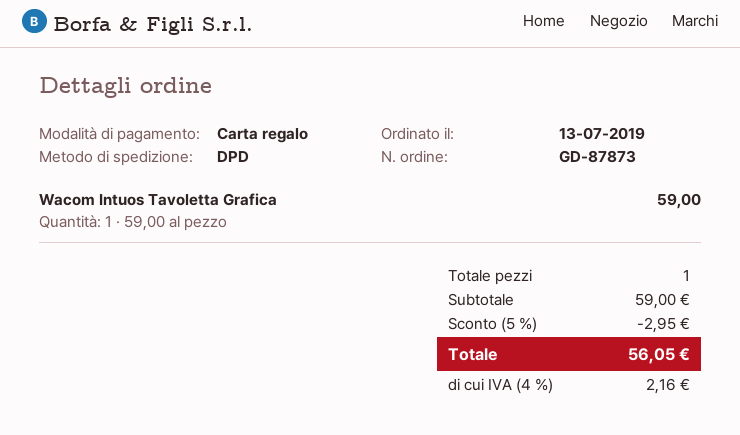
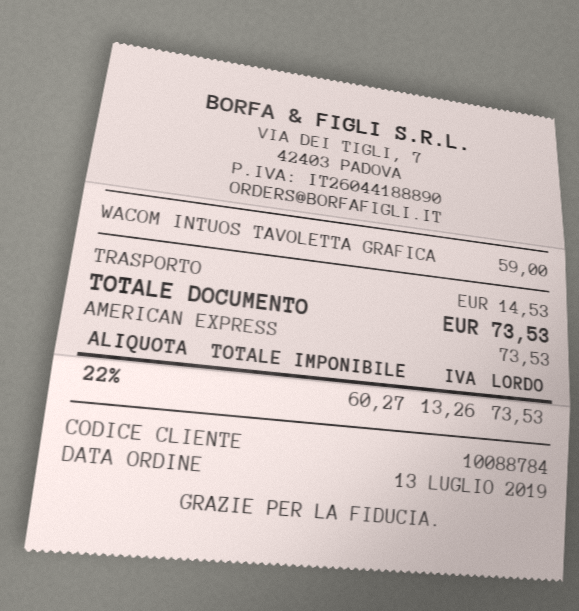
payment method: gift card -> American Express
discount: 5% = 2.95 -> none
shipping: none -> 14.53
tax: 4% = 2.16 -> 22% = 13.26
total: 56.05 -> 73.53

